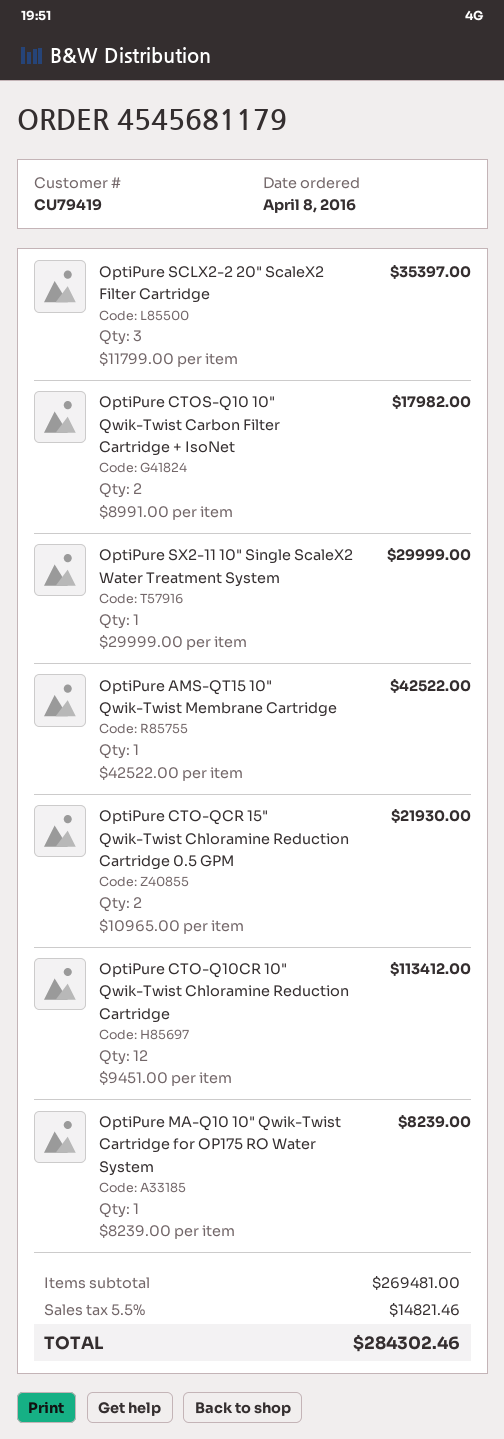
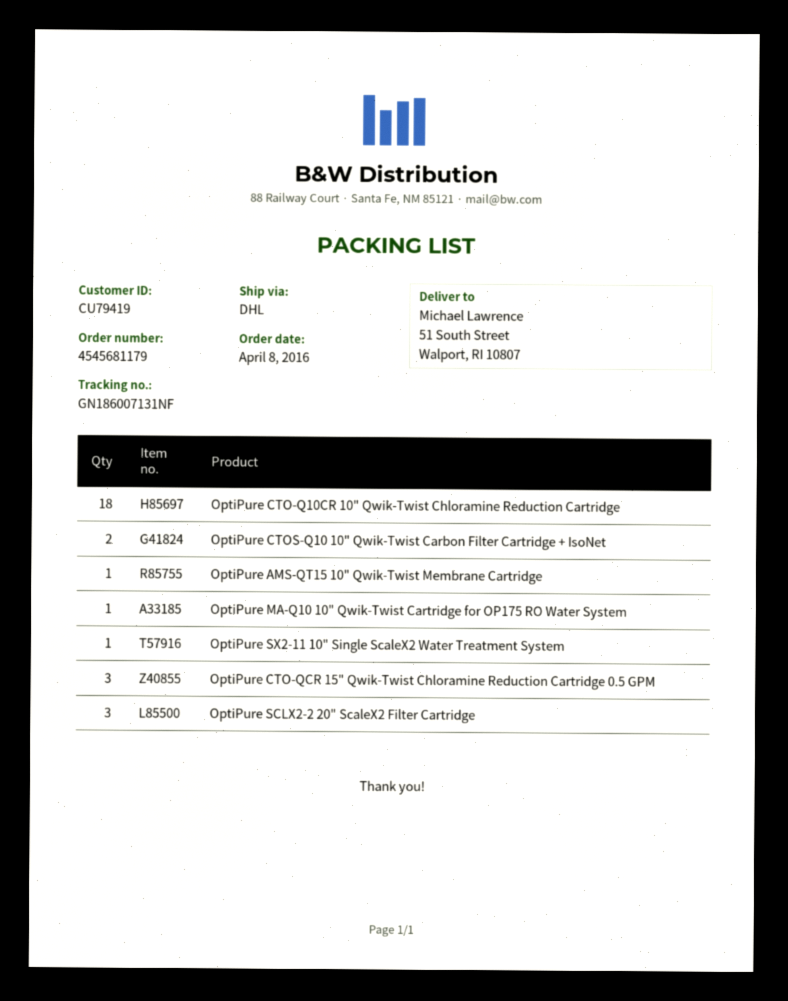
OptiPure CTO-QCR 15" Qwik-Twist Chloramine Reduction Cartridge 0.5 GPM: 2 -> 3
OptiPure CTO-Q10CR 10" Qwik-Twist Chloramine Reduction Cartridge: 12 -> 18

